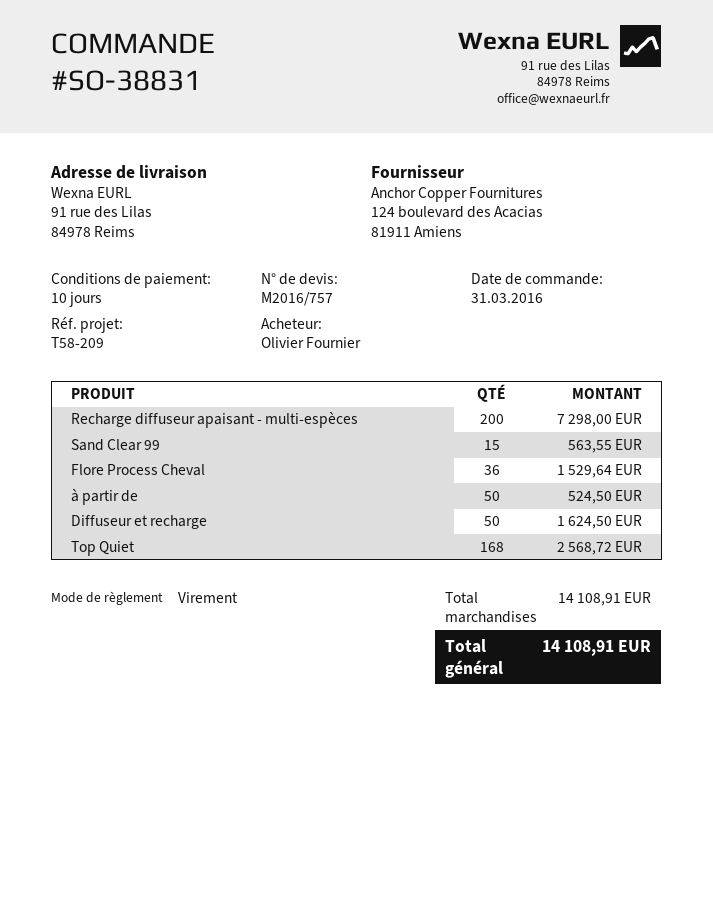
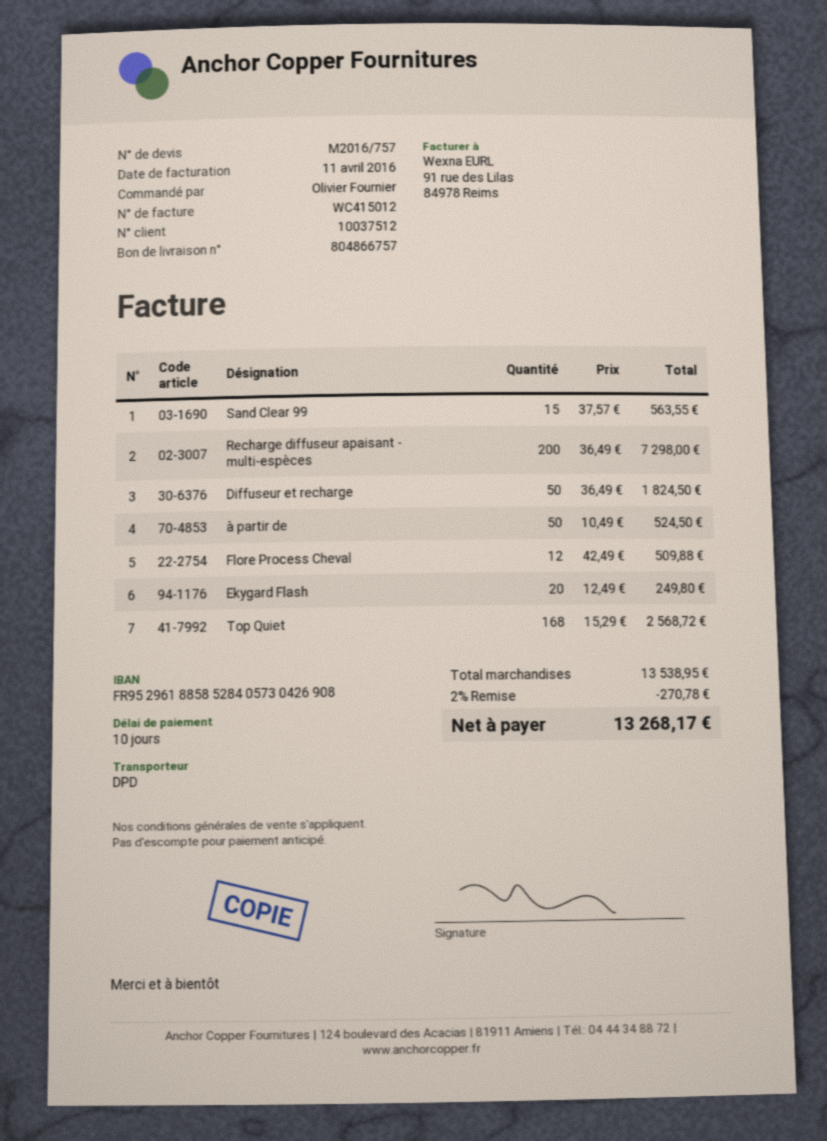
Flore Process Cheval: 36 for 1529.64 -> 12 for 509.88
Diffuseur et recharge: 50 for 1624.50 -> 50 for 1824.50
Ekygard Flash: none -> 20 for 249.80
subtotal: 14108.91 -> 13538.95
discount: none -> 2% = 270.78
total: 14108.91 -> 13268.17

